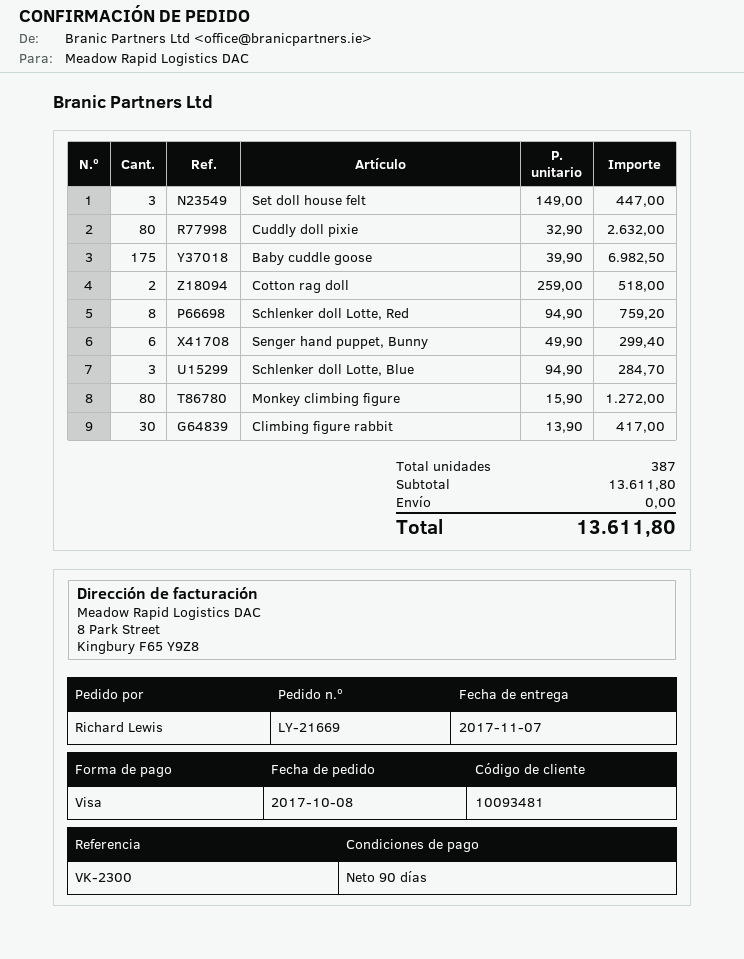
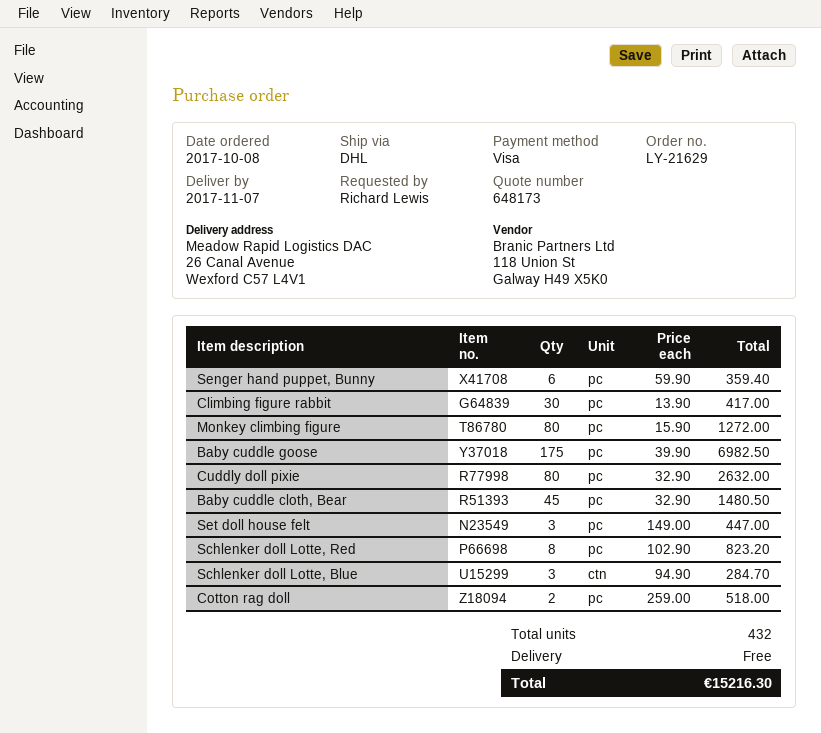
order number: LY-21669 -> LY-21629
Schlenker doll Lotte, Red: 8 x 94.90 = 759.20 -> 8 x 102.90 = 823.20
Senger hand puppet, Bunny: 6 x 49.90 = 299.40 -> 6 x 59.90 = 359.40
Baby cuddle cloth, Bear: none -> 45 x 32.90 = 1480.50
total quantity: 387 -> 432
total: 13611.80 -> 15216.30

